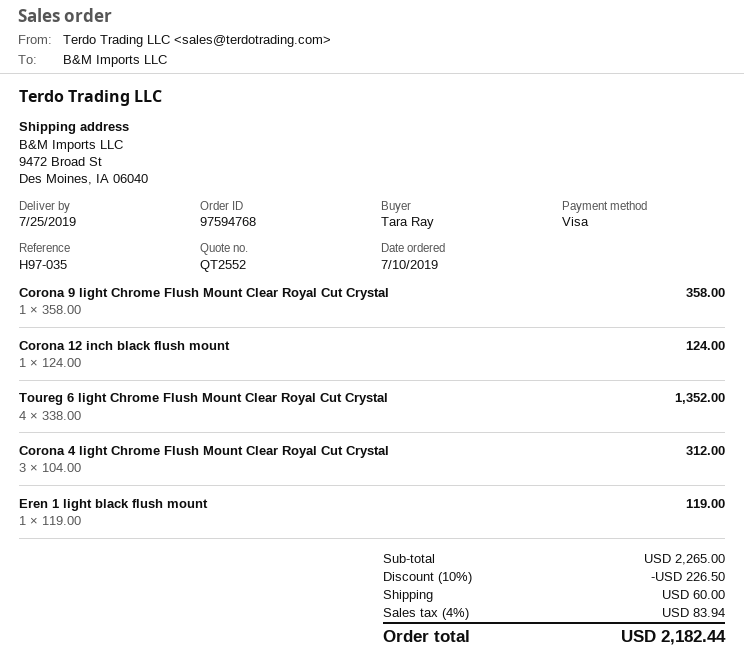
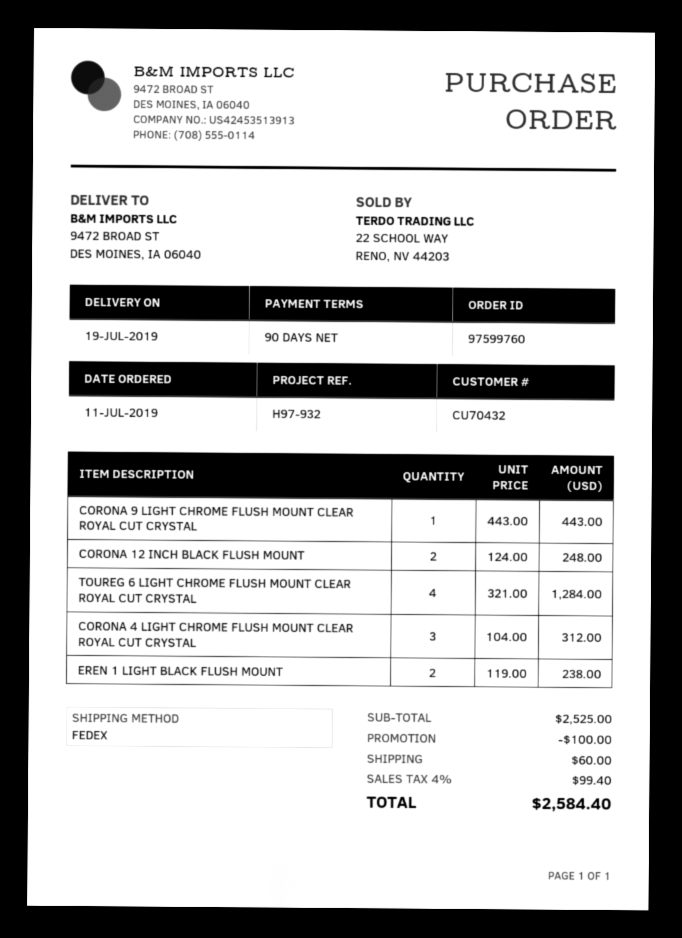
order number: 97594768 -> 97599760
order date: 2019-07-10 -> 2019-07-11
delivery date: 2019-07-25 -> 2019-07-19
reference: H97-035 -> H97-932
Corona 9 light Chrome Flush Mount Clear Royal Cut Crystal: 1 x 358.00 = 358.00 -> 1 x 443.00 = 443.00
Corona 12 inch black flush mount: 1 x 124.00 = 124.00 -> 2 x 124.00 = 248.00
Toureg 6 light Chrome Flush Mount Clear Royal Cut Crystal: 4 x 338.00 = 1352.00 -> 4 x 321.00 = 1284.00
Eren 1 light black flush mount: 1 x 119.00 = 119.00 -> 2 x 119.00 = 238.00
subtotal: 2265.00 -> 2525.00
discount: 226.50 -> 100.00
tax: 4% = 83.94 -> 4% = 99.40
total: 2182.44 -> 2584.40

